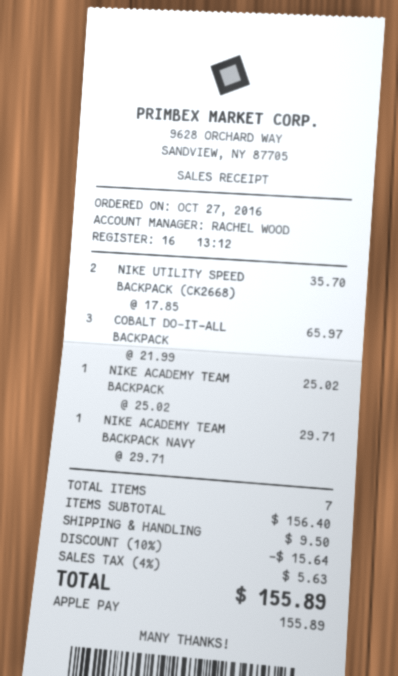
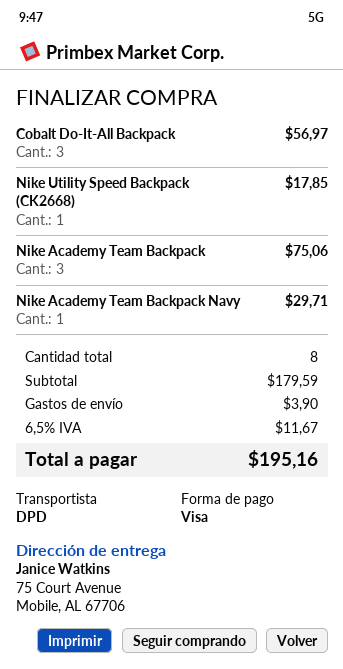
payment method: Apple Pay -> Visa
NIKE UTILITY SPEED BACKPACK (CK2668): 2 for 35.70 -> 1 for 17.85
COBALT DO-IT-ALL BACKPACK: 3 for 65.97 -> 3 for 56.97
NIKE ACADEMY TEAM BACKPACK: 1 for 25.02 -> 3 for 75.06
total quantity: 7 -> 8
subtotal: 156.40 -> 179.59
discount: 10% = 15.64 -> none
shipping: 9.50 -> 3.90
tax: 4% = 5.63 -> 6.5% = 11.67
total: 155.89 -> 195.16

